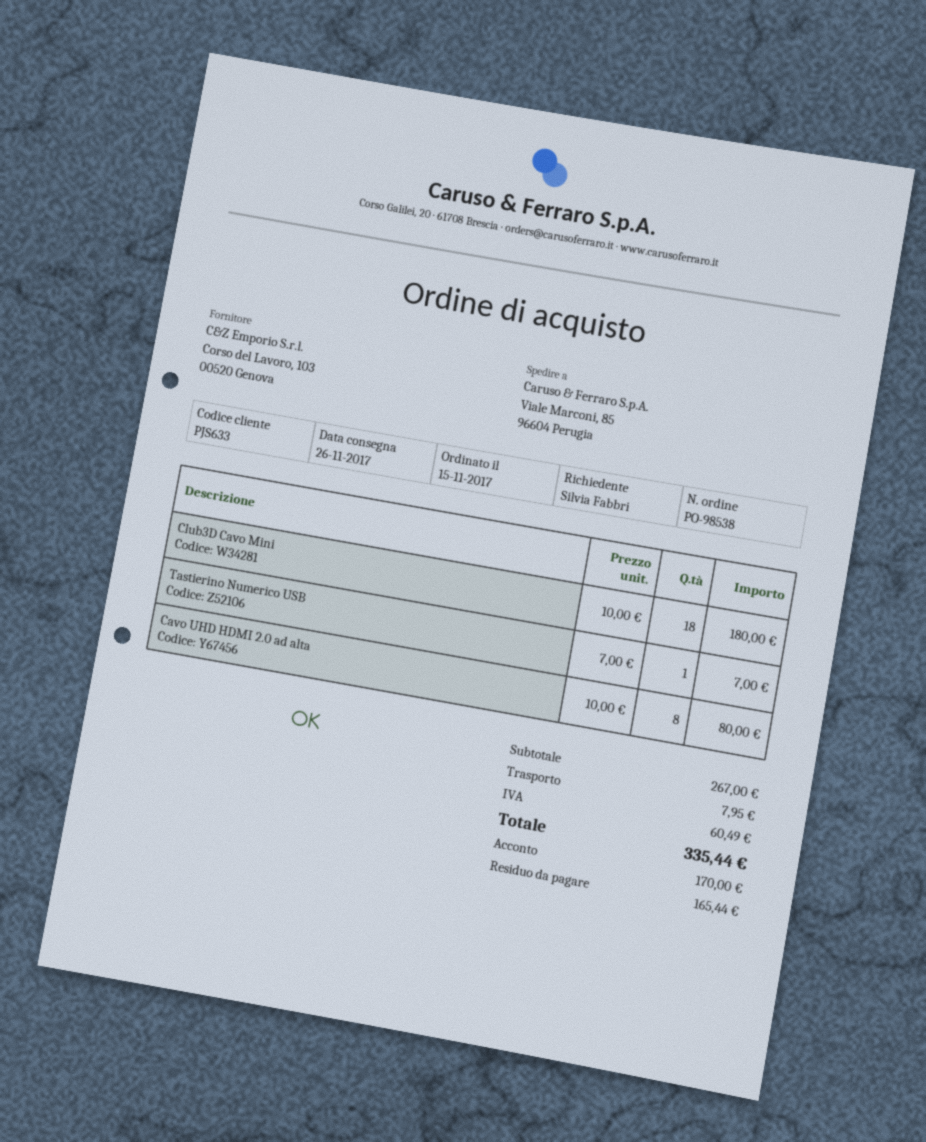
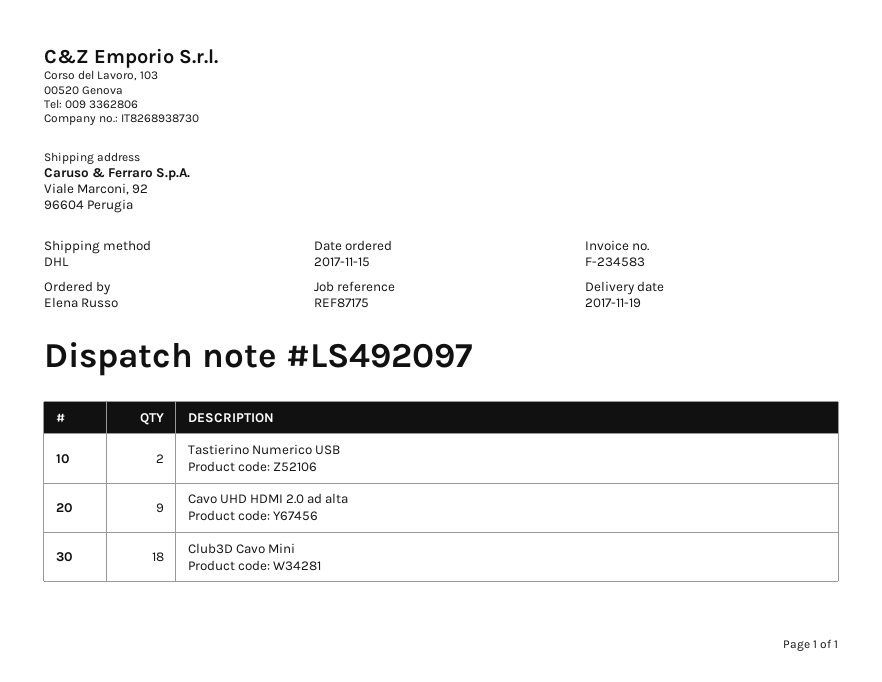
delivery date: 2017-11-26 -> 2017-11-19
ordered by: Silvia Fabbri -> Elena Russo
ship to: Viale Marconi, 85, 96604 Perugia -> Viale Marconi, 92, 96604 Perugia
Tastierino Numerico USB: 1 -> 2
Cavo UHD HDMI 2.0 ad alta: 8 -> 9

